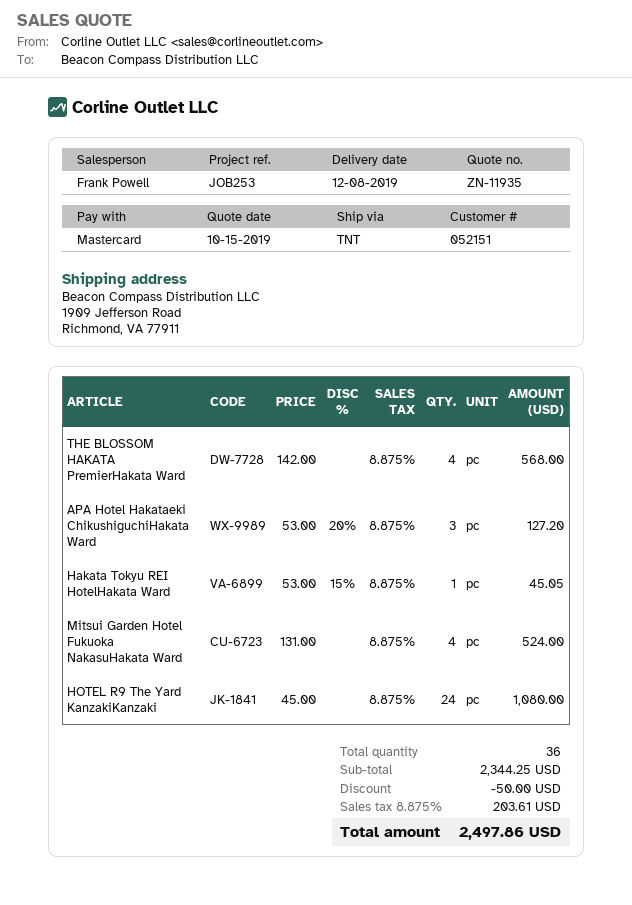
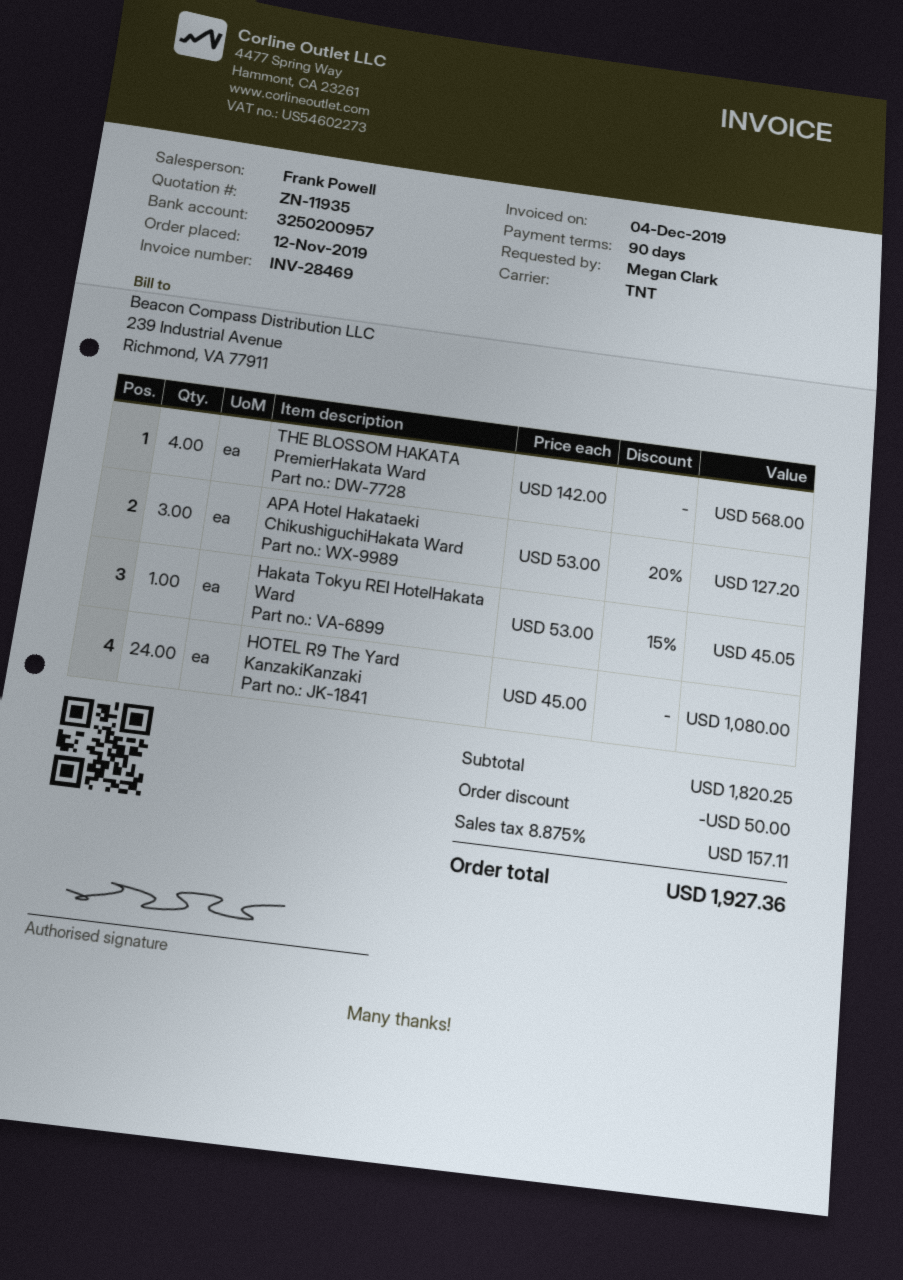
Mitsui Garden Hotel Fukuoka NakasuHakata Ward: 4 x 131.00 = 524.00 -> none
subtotal: 2344.25 -> 1820.25
tax: 8.875% = 203.61 -> 8.875% = 157.11
total: 2497.86 -> 1927.36

